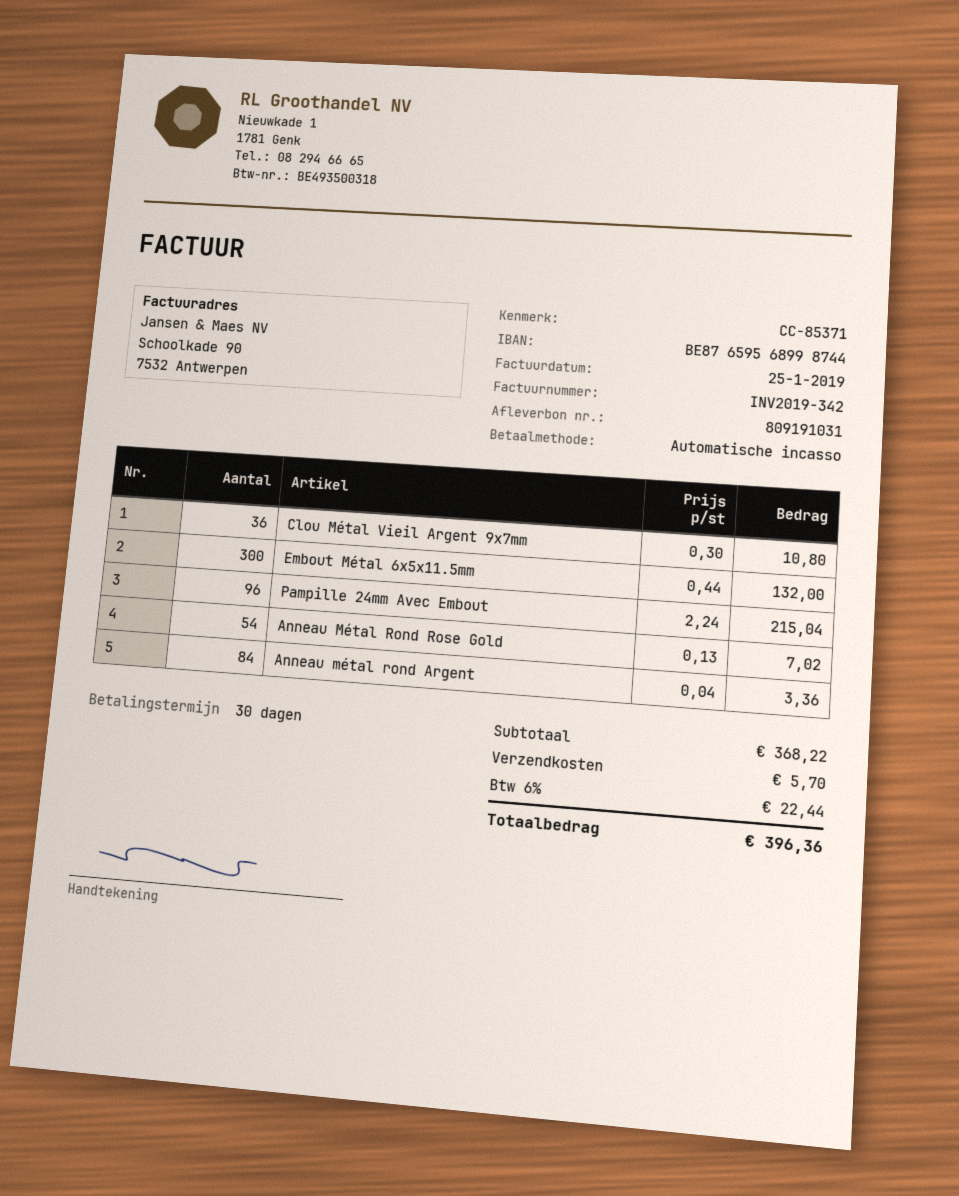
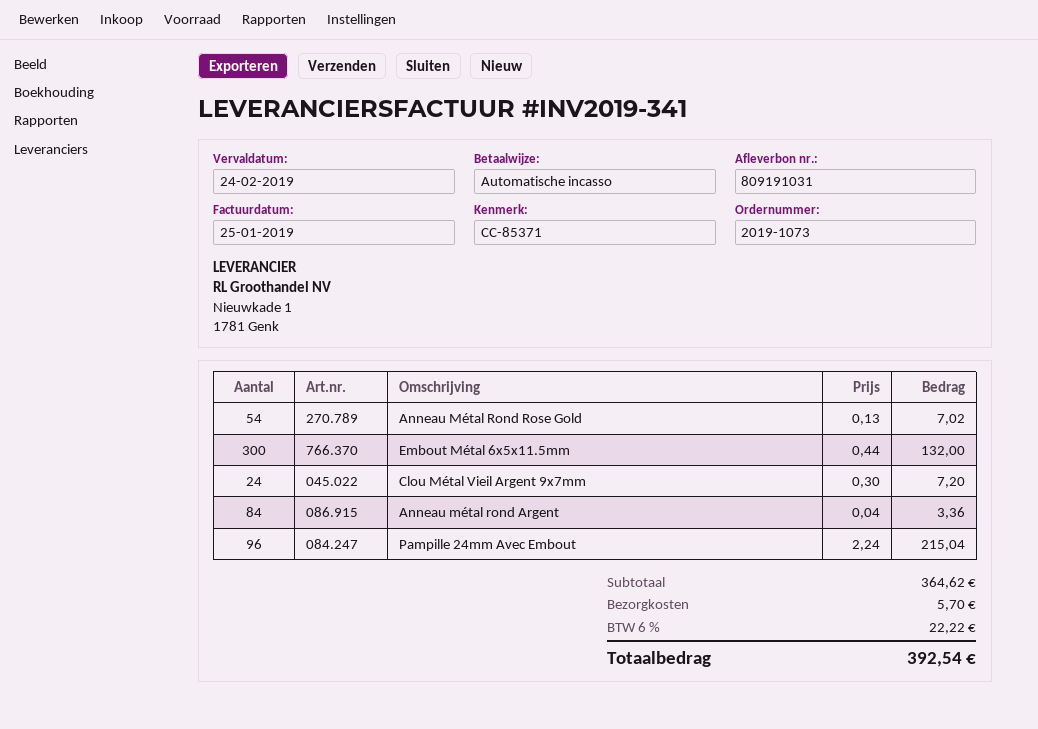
invoice number: INV2019-342 -> INV2019-341
Clou Métal Vieil Argent 9x7mm: 36 x 0.30 = 10.80 -> 24 x 0.30 = 7.20
subtotal: 368.22 -> 364.62
tax: 6% = 22.44 -> 6% = 22.22
total: 396.36 -> 392.54

